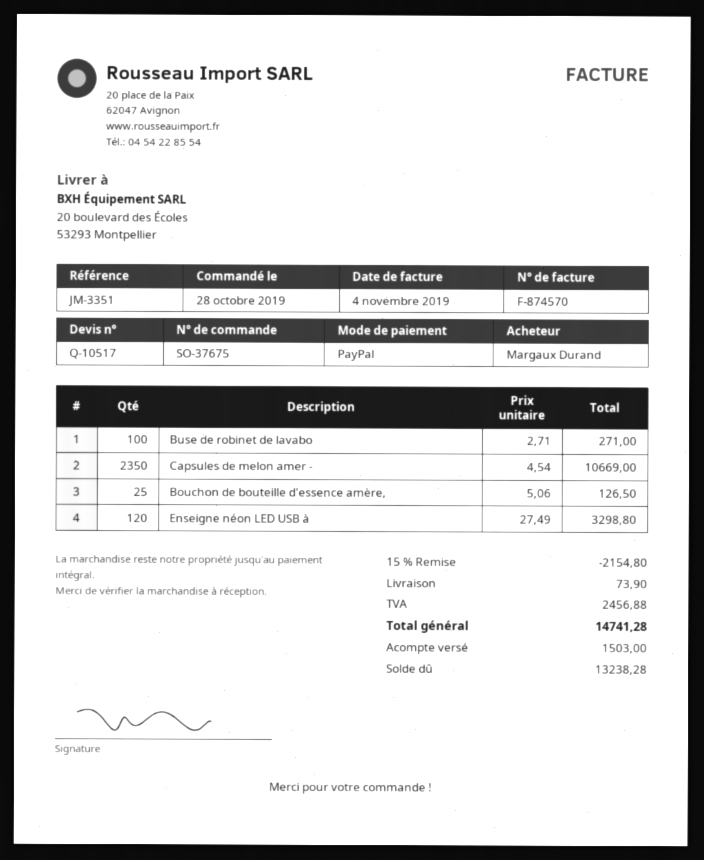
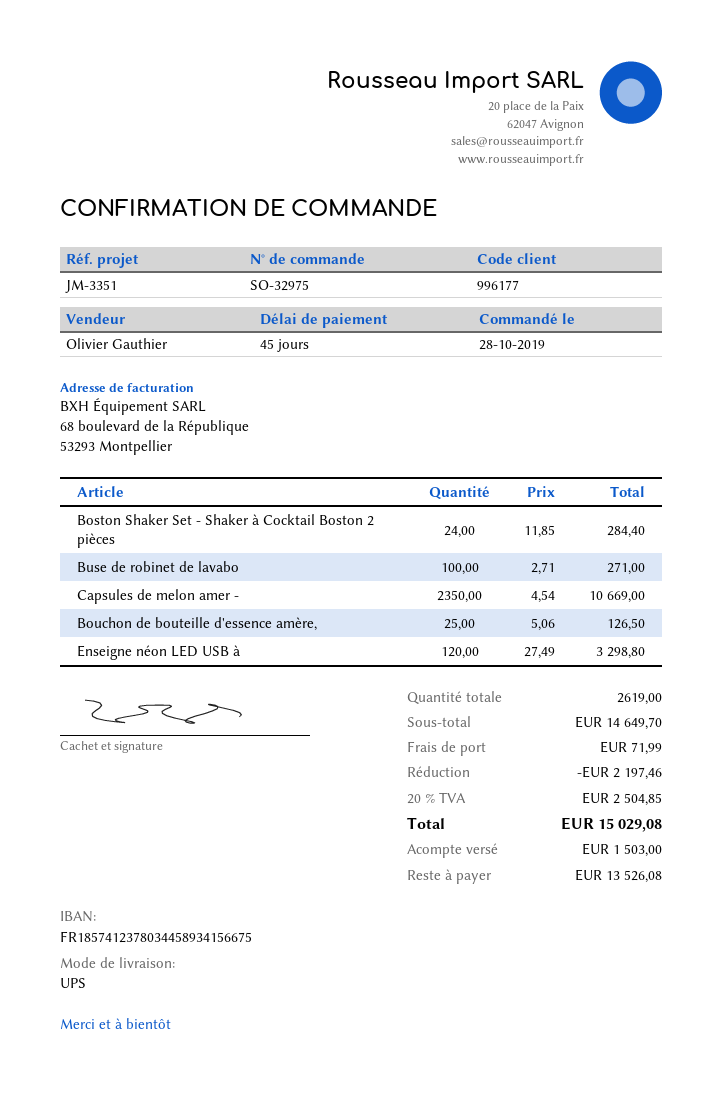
order number: SO-37675 -> SO-32975
Boston Shaker Set - Shaker à Cocktail Boston 2 pièces: none -> 24 x 11.85 = 284.40
discount: 2154.80 -> 2197.46
shipping: 73.90 -> 71.99
tax: 2456.88 -> 2504.85
total: 14741.28 -> 15029.08
balance: 13238.28 -> 13526.08

